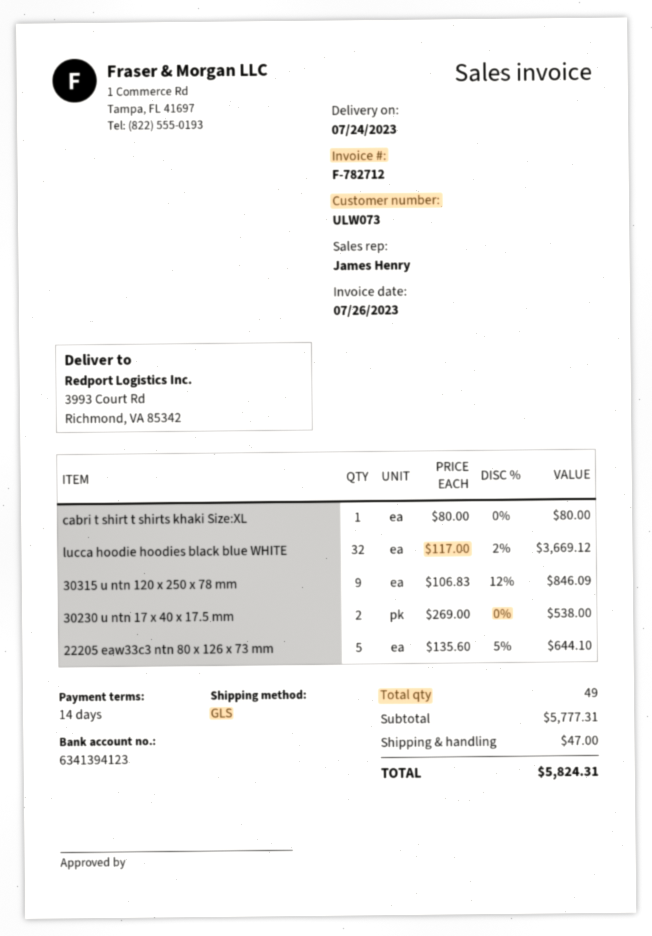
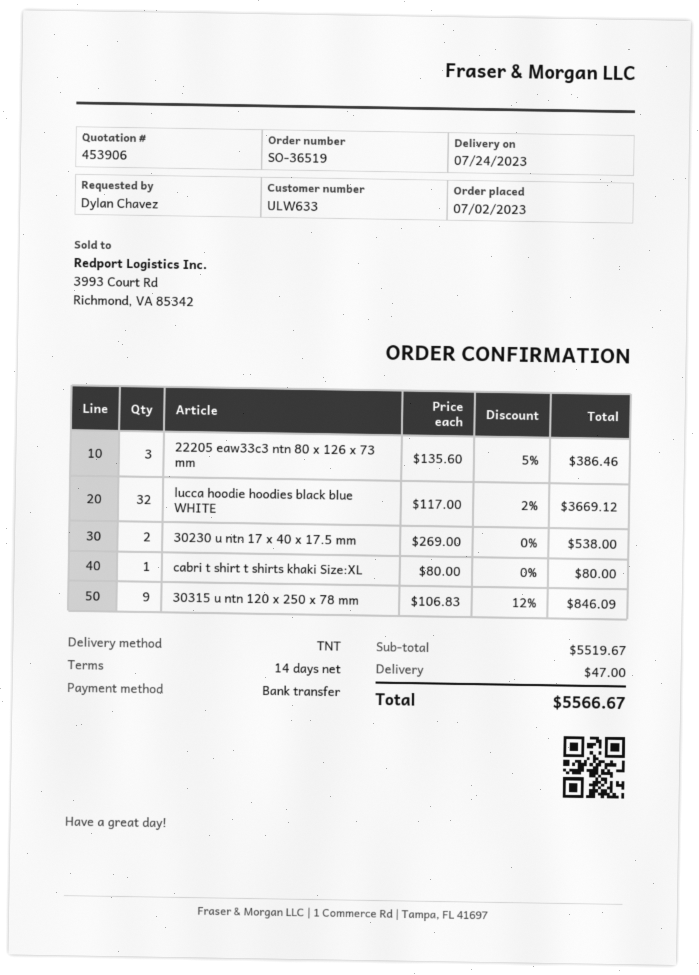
customer number: ULW073 -> ULW633
shipping method: GLS -> TNT
22205 eaw33c3 ntn 80 x 126 x 73 mm: 5 x 135.60 - 5% = 644.10 -> 3 x 135.60 - 5% = 386.46
subtotal: 5777.31 -> 5519.67
total: 5824.31 -> 5566.67

